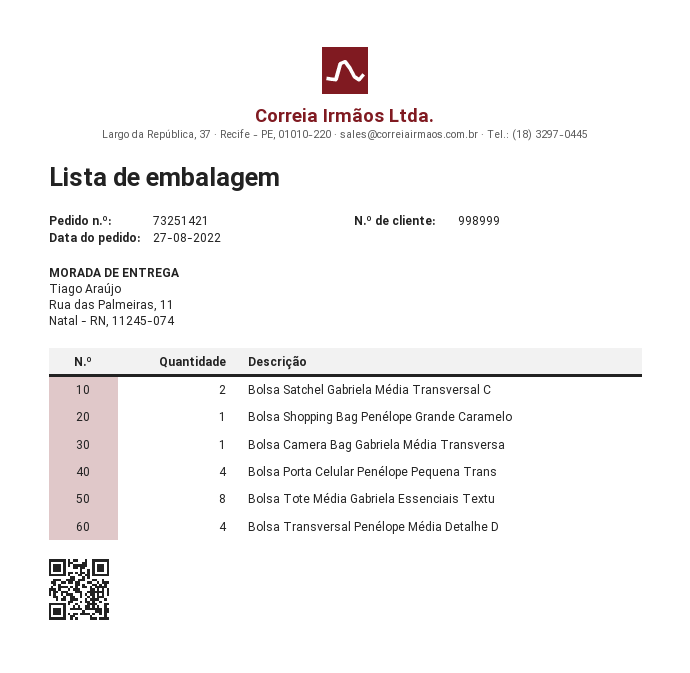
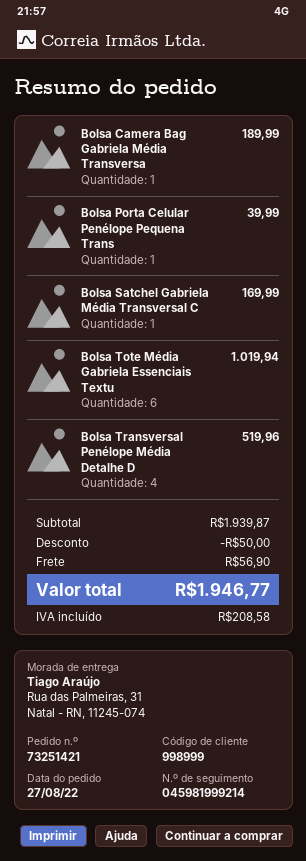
ship to: Rua das Palmeiras, 11, Natal - RN, 11245-074 -> Rua das Palmeiras, 31, Natal - RN, 11245-074
Bolsa Satchel Gabriela Média Transversal C: 2 -> 1
Bolsa Shopping Bag Penélope Grande Caramelo: 1 -> none
Bolsa Porta Celular Penélope Pequena Trans: 4 -> 1
Bolsa Tote Média Gabriela Essenciais Textu: 8 -> 6

